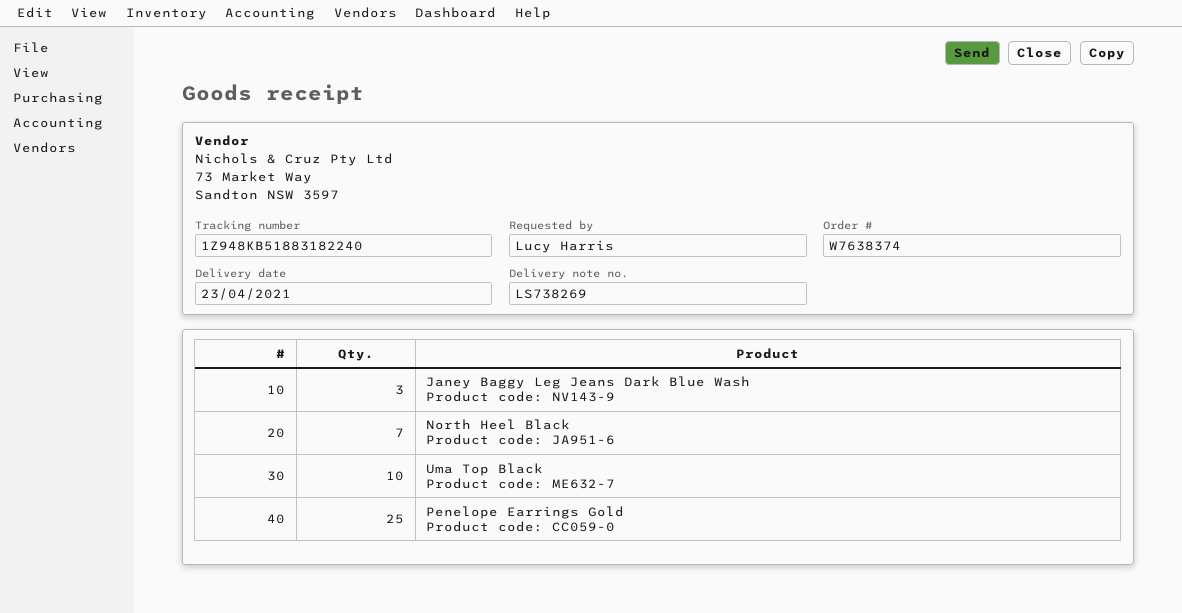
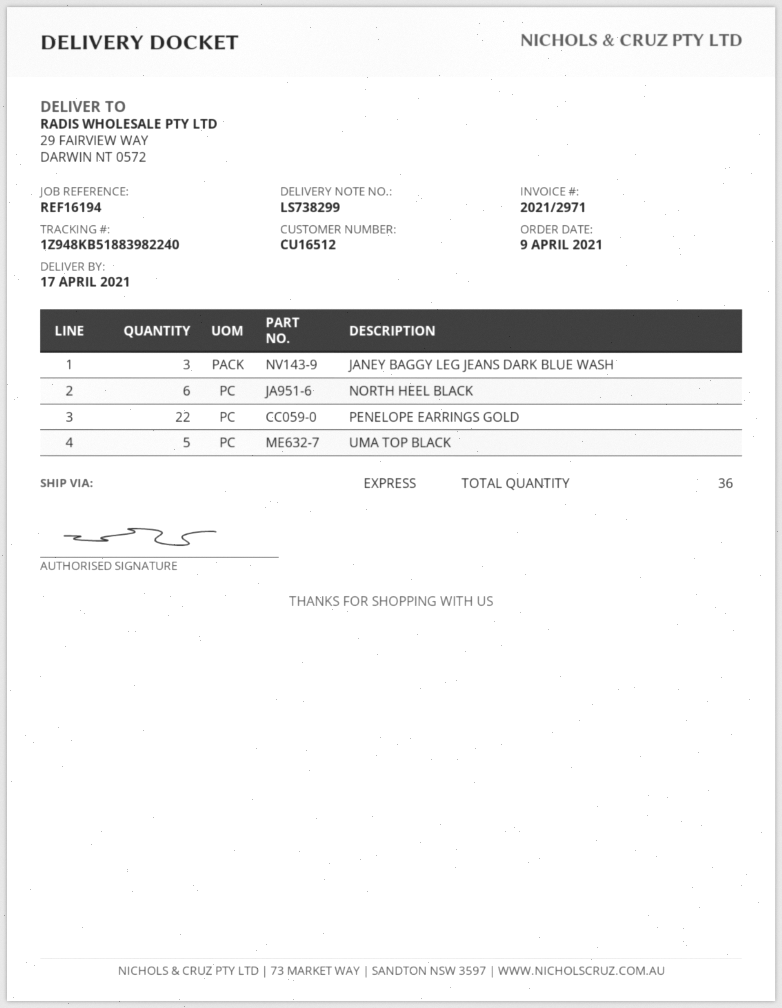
delivery note number: LS738269 -> LS738299
delivery date: 2021-04-23 -> 2021-04-17
tracking number: 1Z948KB51883182240 -> 1Z948KB51883982240
North Heel Black: 7 -> 6
Uma Top Black: 10 -> 5
Penelope Earrings Gold: 25 -> 22

